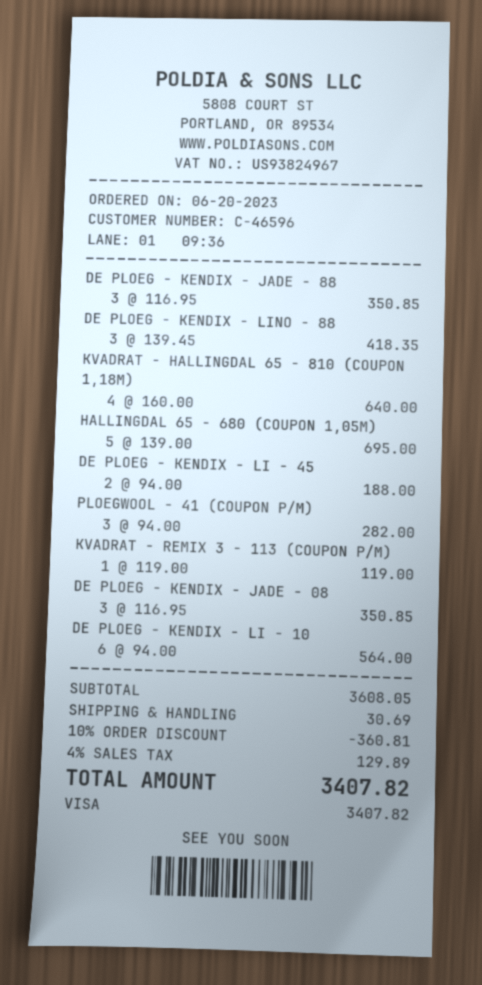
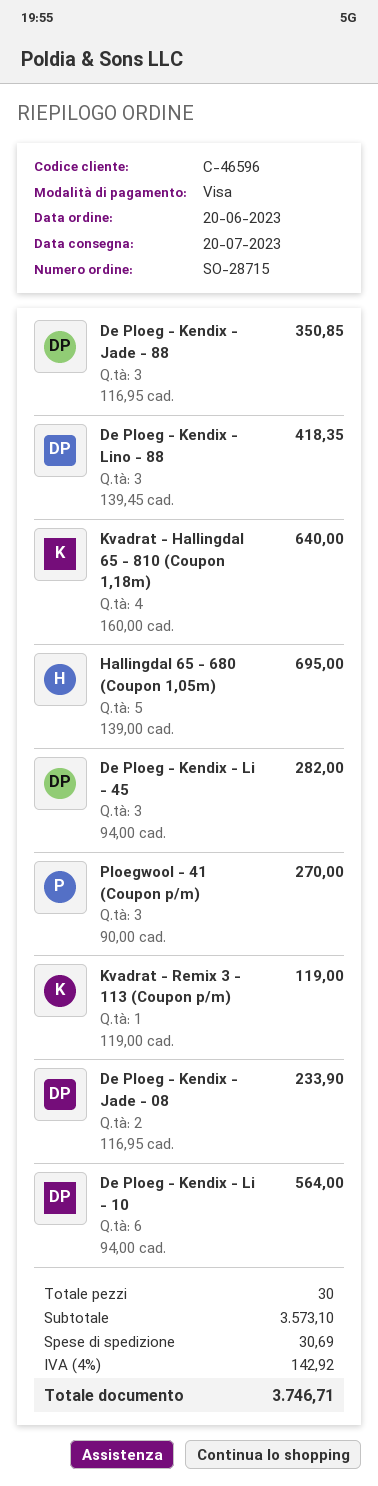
DE PLOEG - KENDIX - LI - 45: 2 x 94.00 = 188.00 -> 3 x 94.00 = 282.00
PLOEGWOOL - 41 (COUPON P/M): 3 x 94.00 = 282.00 -> 3 x 90.00 = 270.00
DE PLOEG - KENDIX - JADE - 08: 3 x 116.95 = 350.85 -> 2 x 116.95 = 233.90
subtotal: 3608.05 -> 3573.10
discount: 10% = 360.81 -> none
tax: 4% = 129.89 -> 4% = 142.92
total: 3407.82 -> 3746.71

